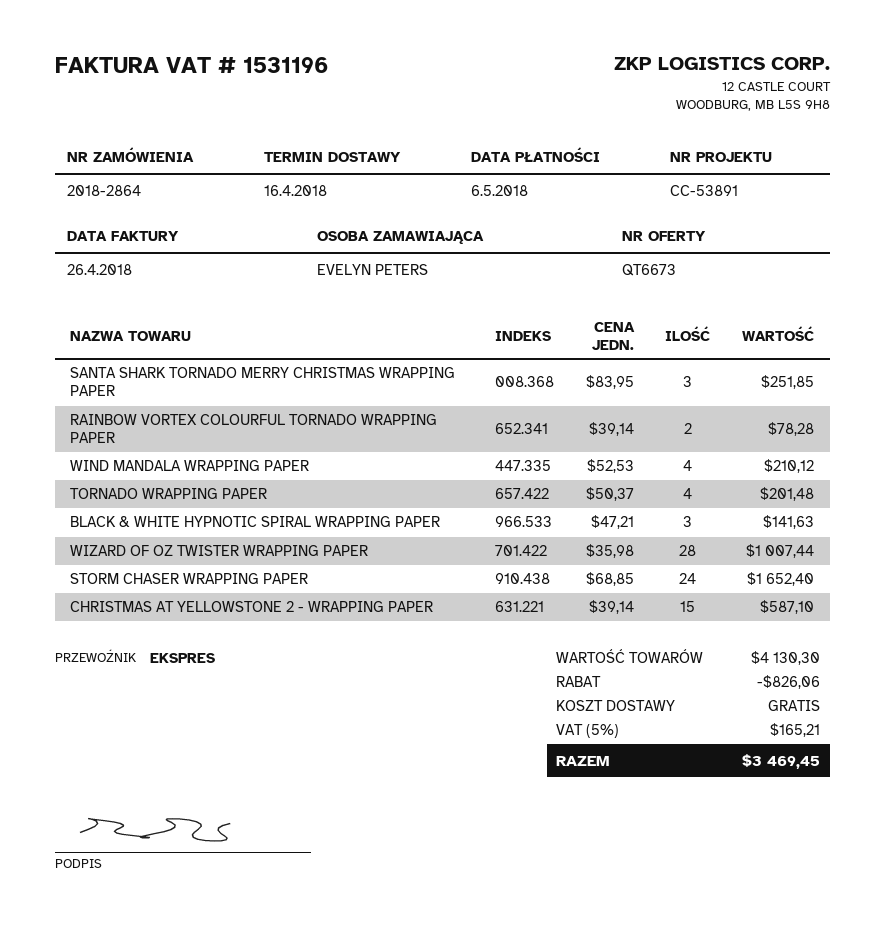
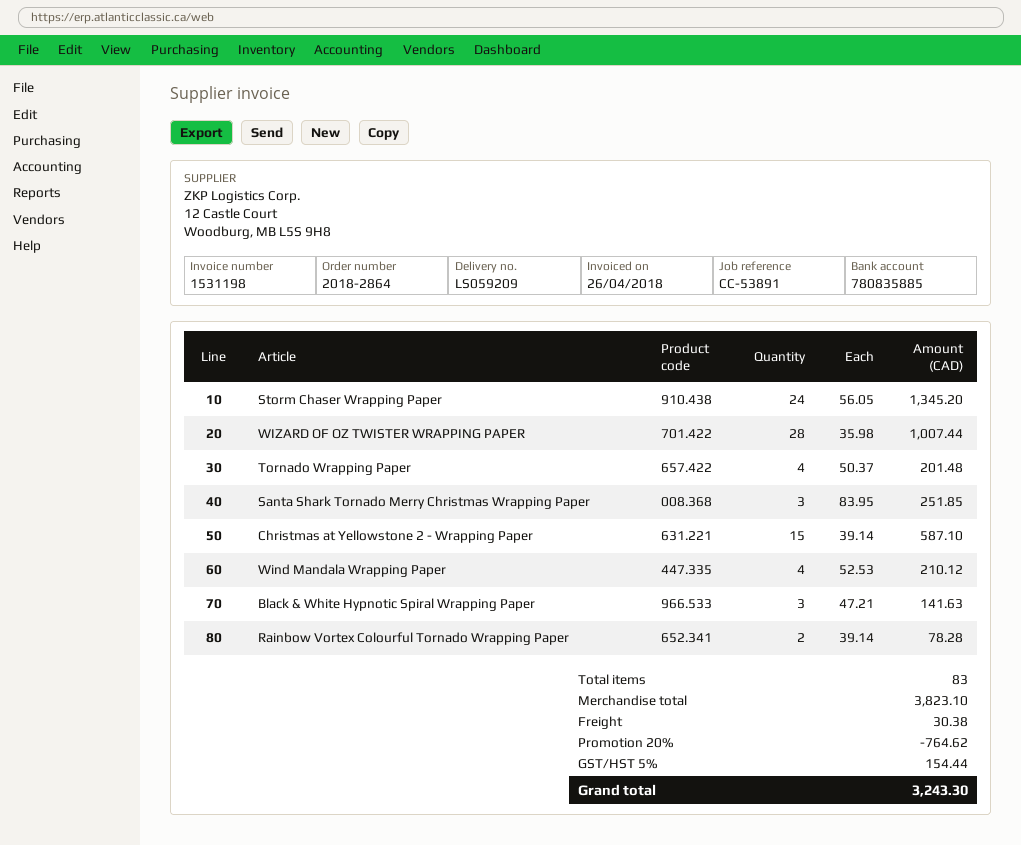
invoice number: 1531196 -> 1531198
STORM CHASER WRAPPING PAPER: 24 x 68.85 = 1652.40 -> 24 x 56.05 = 1345.20
subtotal: 4130.30 -> 3823.10
discount: 826.06 -> 764.62
shipping: 0.00 -> 30.38
tax: 5% = 165.21 -> 5% = 154.44
total: 3469.45 -> 3243.30

